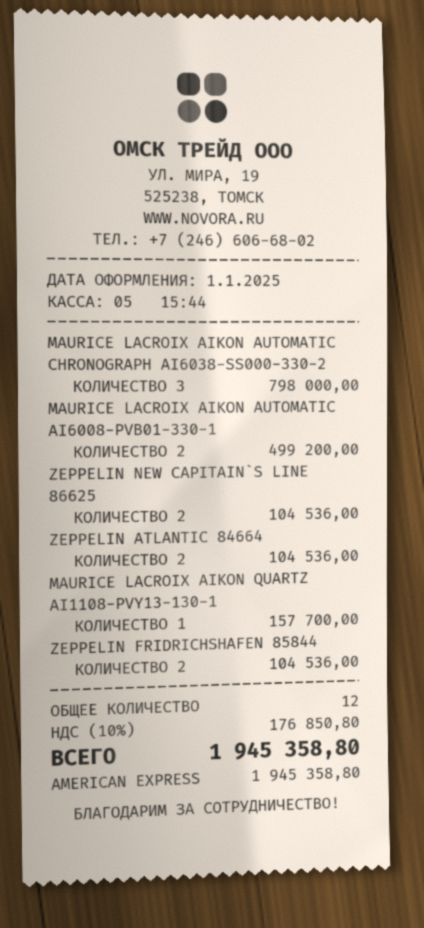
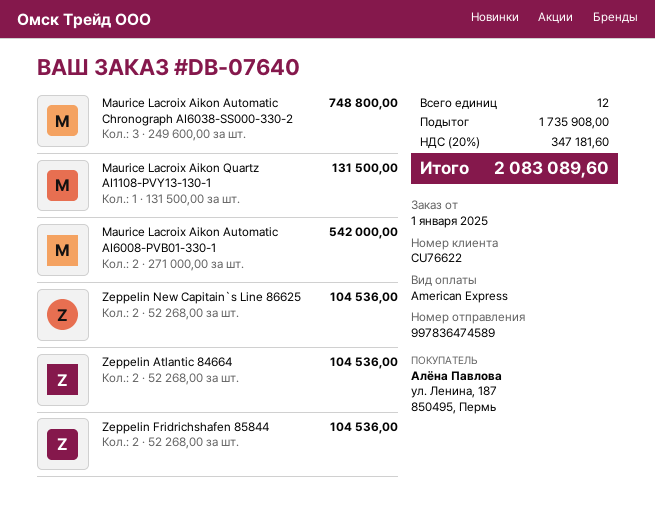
MAURICE LACROIX AIKON AUTOMATIC CHRONOGRAPH AI6038-SS000-330-2: 3 for 798000.00 -> 3 for 748800.00
MAURICE LACROIX AIKON AUTOMATIC AI6008-PVB01-330-1: 2 for 499200.00 -> 2 for 542000.00
MAURICE LACROIX AIKON QUARTZ AI1108-PVY13-130-1: 1 for 157700.00 -> 1 for 131500.00
tax: 10% = 176850.80 -> 20% = 347181.60
total: 1945358.80 -> 2083089.60

